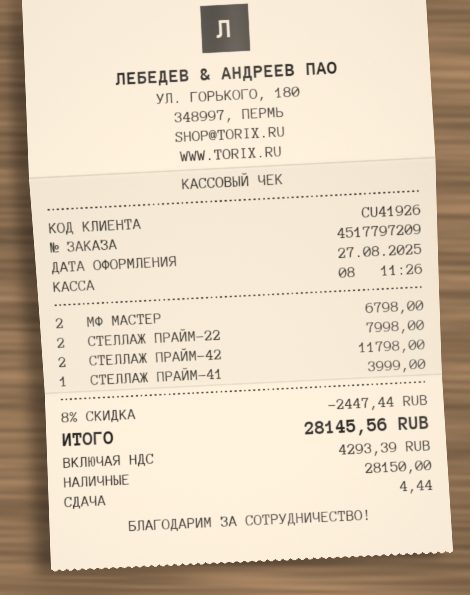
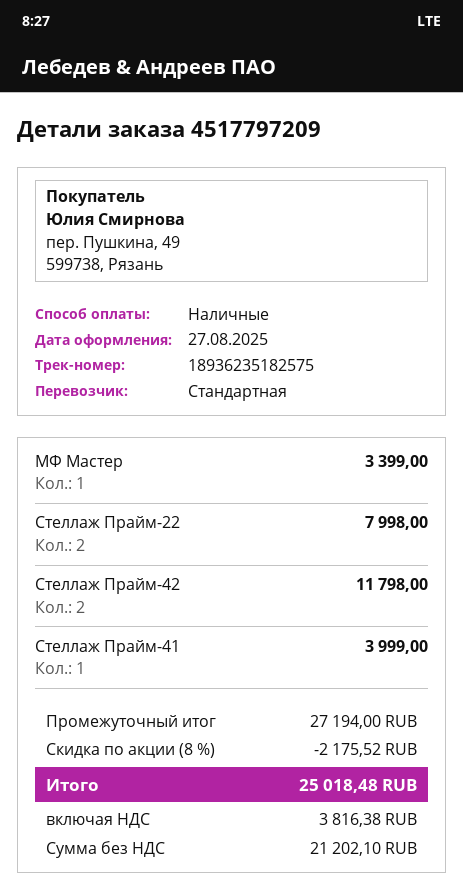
МФ МАСТЕР: 2 for 6798.00 -> 1 for 3399.00
discount: 8% = 2447.44 -> 8% = 2175.52
tax: 4293.39 -> 3816.38
total: 28145.56 -> 25018.48

